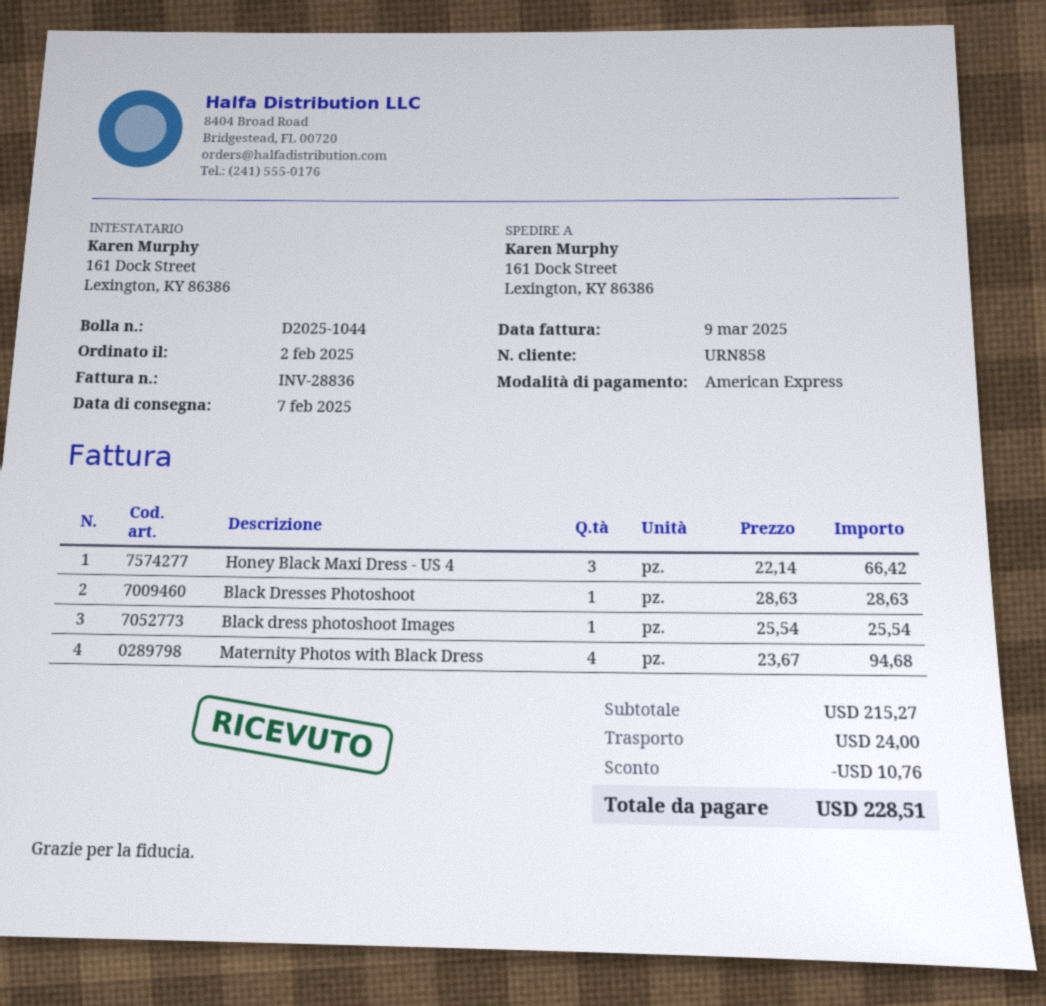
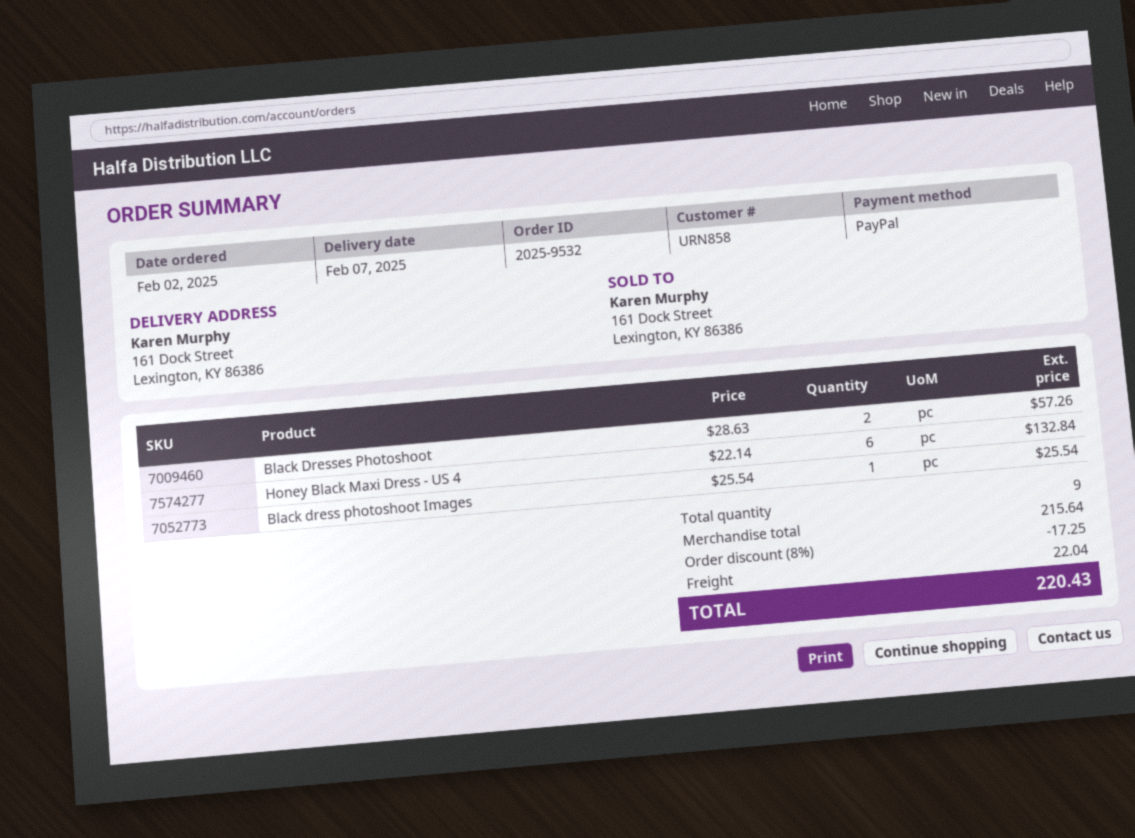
payment method: American Express -> PayPal
Honey Black Maxi Dress - US 4: 3 x 22.14 = 66.42 -> 6 x 22.14 = 132.84
Black Dresses Photoshoot: 1 x 28.63 = 28.63 -> 2 x 28.63 = 57.26
Maternity Photos with Black Dress: 4 x 23.67 = 94.68 -> none
subtotal: 215.27 -> 215.64
discount: 10.76 -> 17.25
shipping: 24.00 -> 22.04
total: 228.51 -> 220.43

